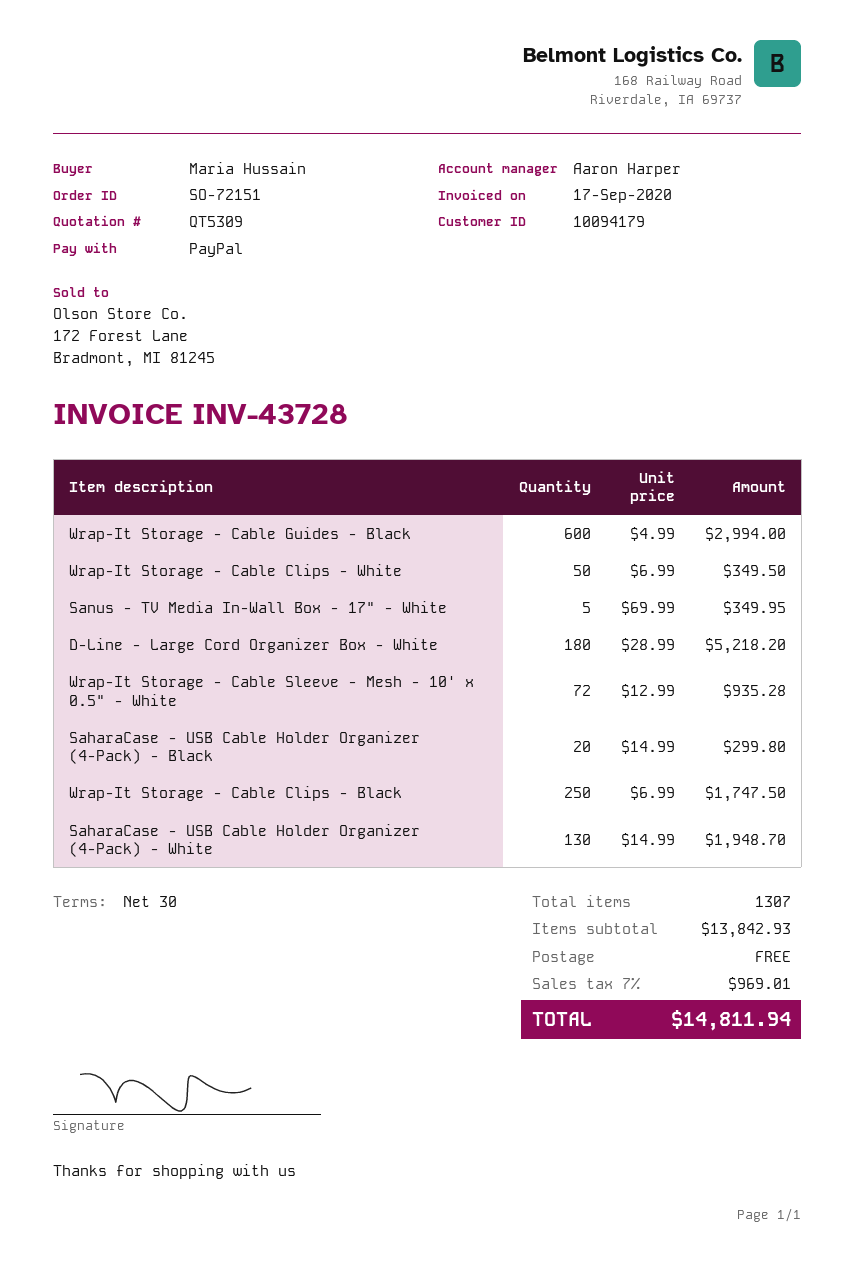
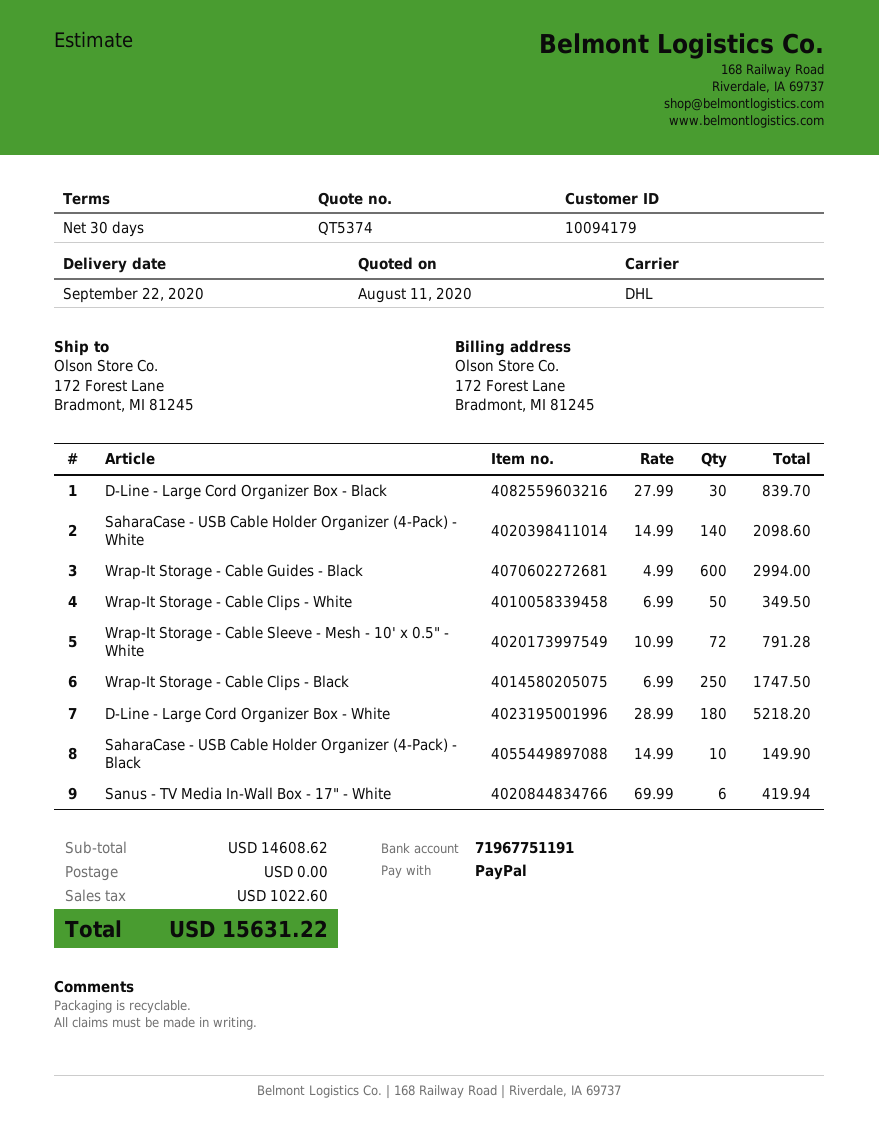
quote number: QT5309 -> QT5374
Sanus - TV Media In-Wall Box - 17" - White: 5 x 69.99 = 349.95 -> 6 x 69.99 = 419.94
Wrap-It Storage - Cable Sleeve - Mesh - 10' x 0.5" - White: 72 x 12.99 = 935.28 -> 72 x 10.99 = 791.28
SaharaCase - USB Cable Holder Organizer (4-Pack) - Black: 20 x 14.99 = 299.80 -> 10 x 14.99 = 149.90
SaharaCase - USB Cable Holder Organizer (4-Pack) - White: 130 x 14.99 = 1948.70 -> 140 x 14.99 = 2098.60
D-Line - Large Cord Organizer Box - Black: none -> 30 x 27.99 = 839.70
subtotal: 13842.93 -> 14608.62
tax: 969.01 -> 1022.60
total: 14811.94 -> 15631.22

